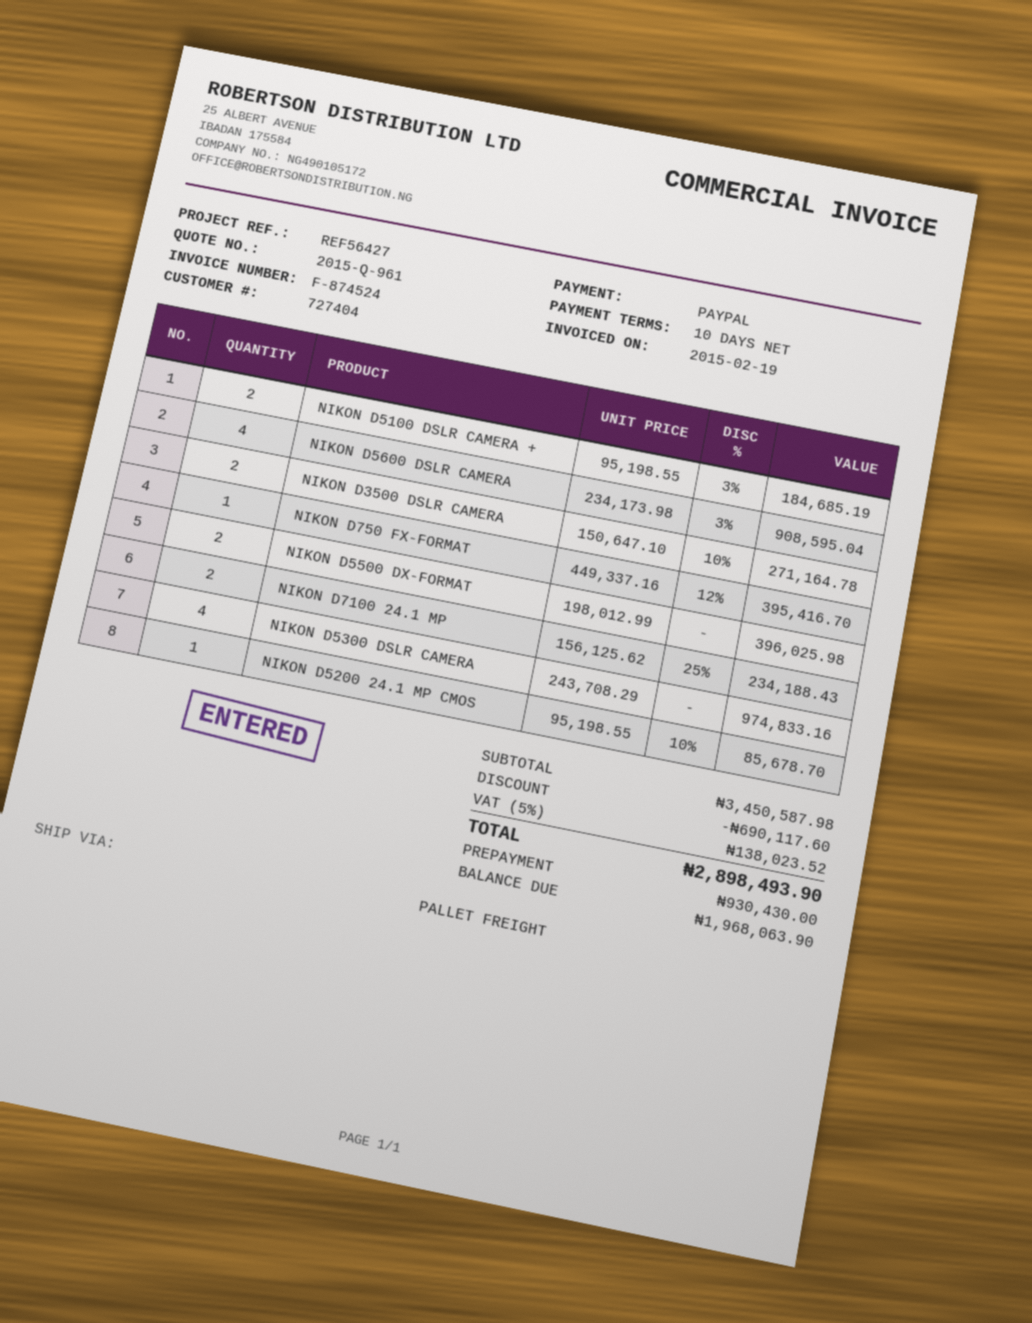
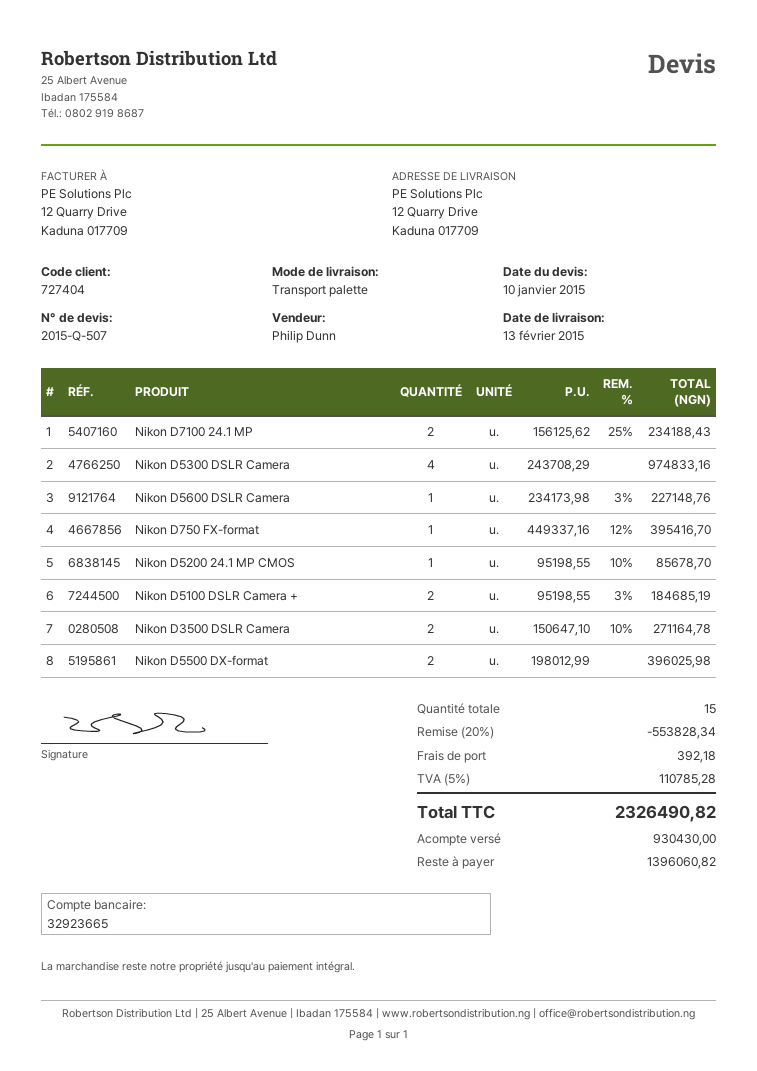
quote number: 2015-Q-961 -> 2015-Q-507
NIKON D5600 DSLR CAMERA: 4 x 234173.98 - 3% = 908595.04 -> 1 x 234173.98 - 3% = 227148.76
discount: 690117.60 -> 553828.34
shipping: none -> 392.18
tax: 5% = 138023.52 -> 5% = 110785.28
total: 2898493.90 -> 2326490.82
balance: 1968063.90 -> 1396060.82

